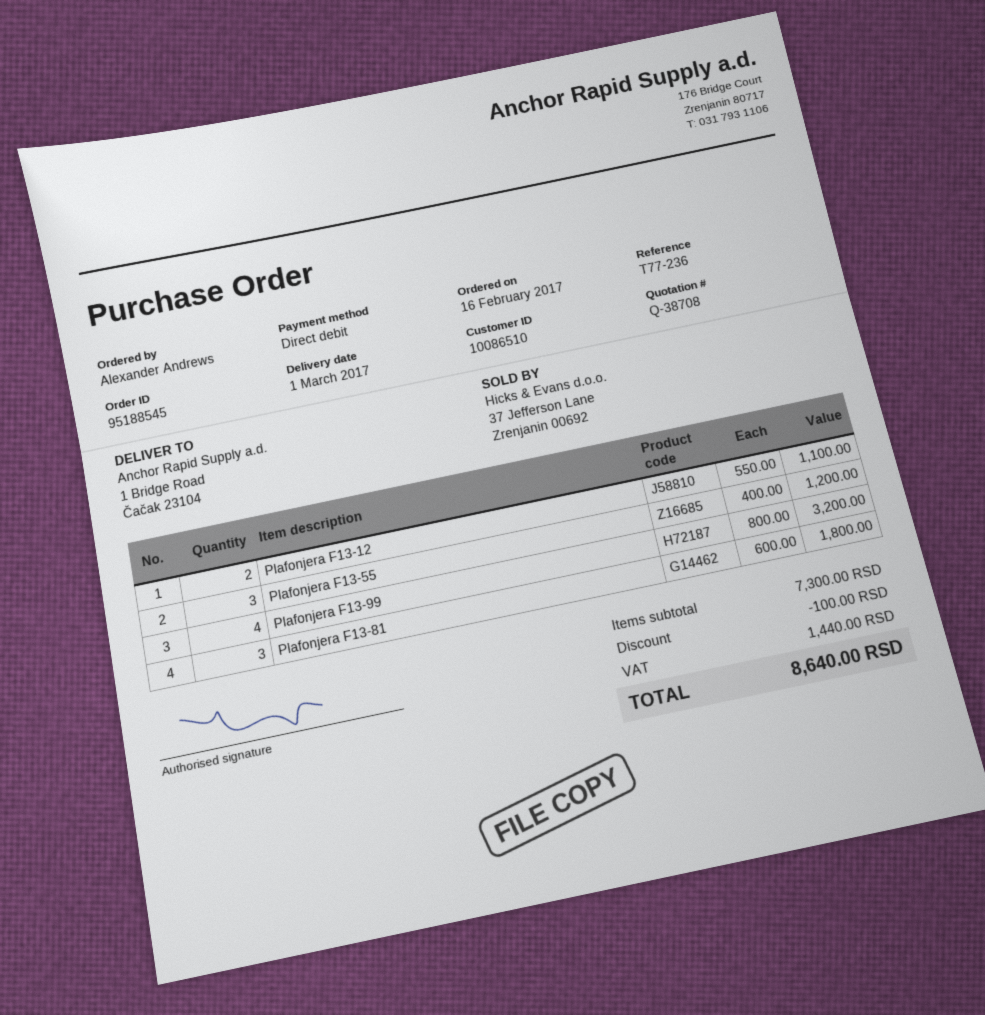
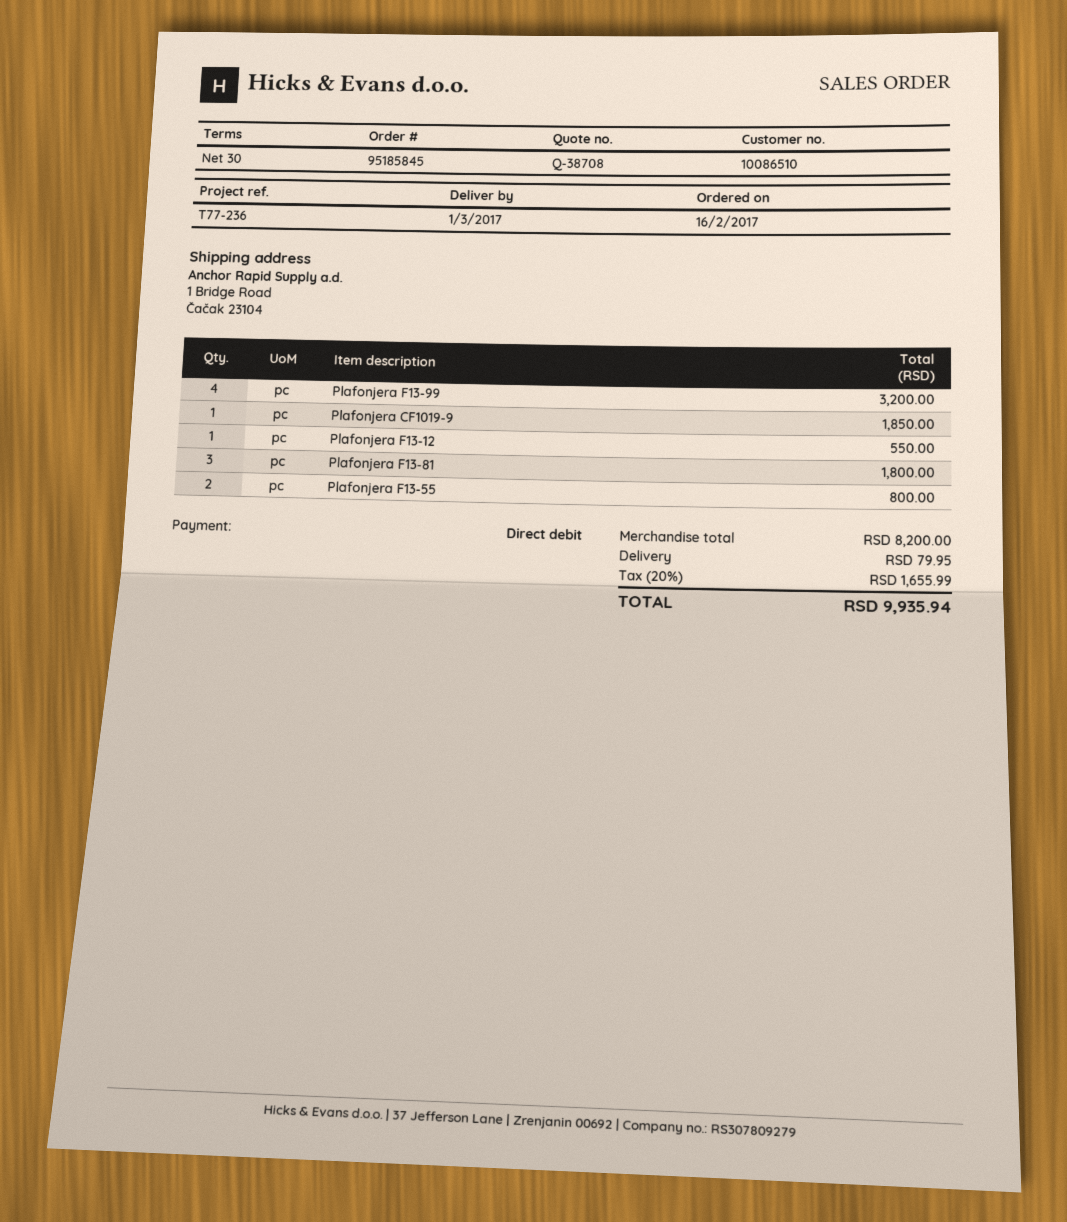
order number: 95188545 -> 95185845
Plafonjera F13-12: 2 for 1100.00 -> 1 for 550.00
Plafonjera F13-55: 3 for 1200.00 -> 2 for 800.00
Plafonjera CF1019-9: none -> 1 for 1850.00
subtotal: 7300.00 -> 8200.00
discount: 100.00 -> none
shipping: none -> 79.95
tax: 1440.00 -> 1655.99
total: 8640.00 -> 9935.94

